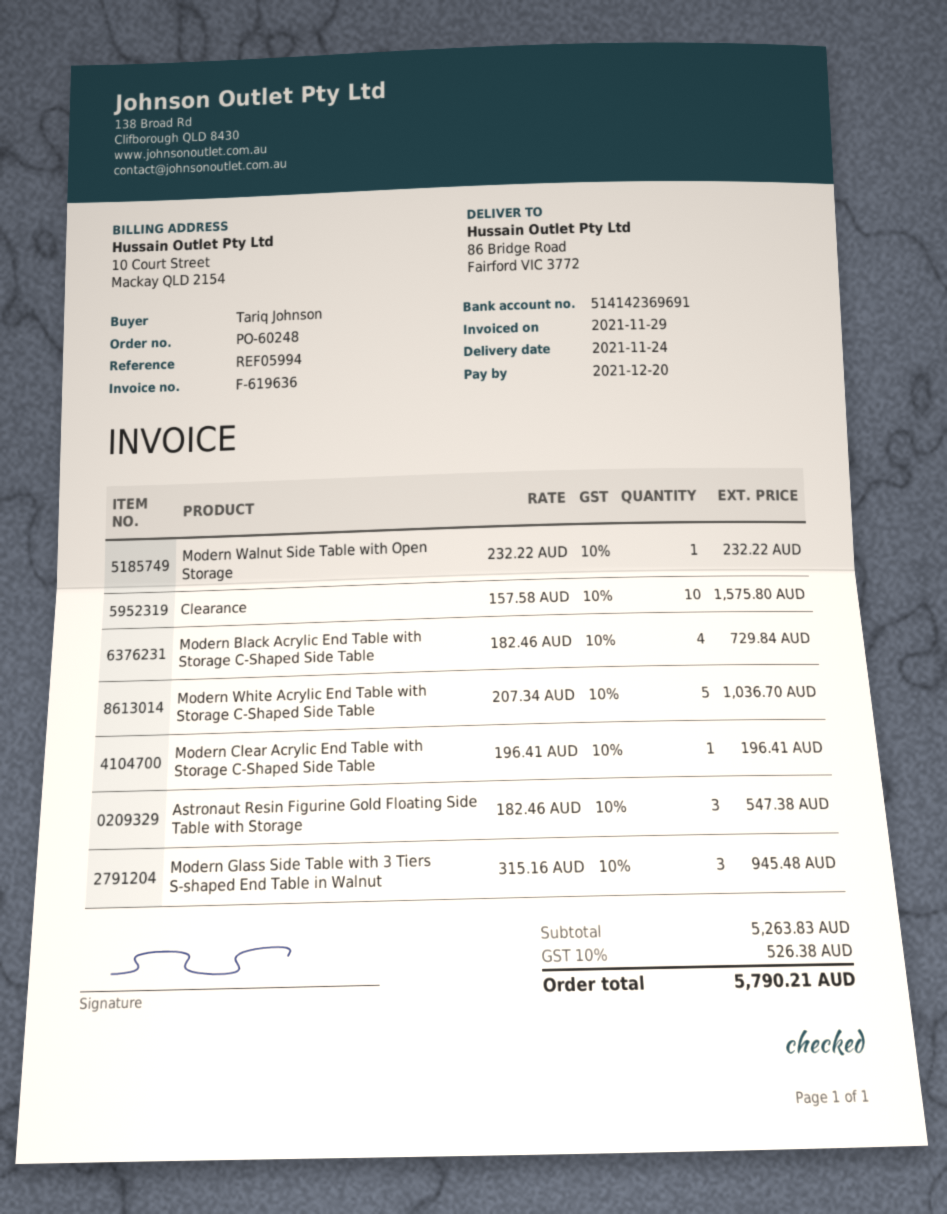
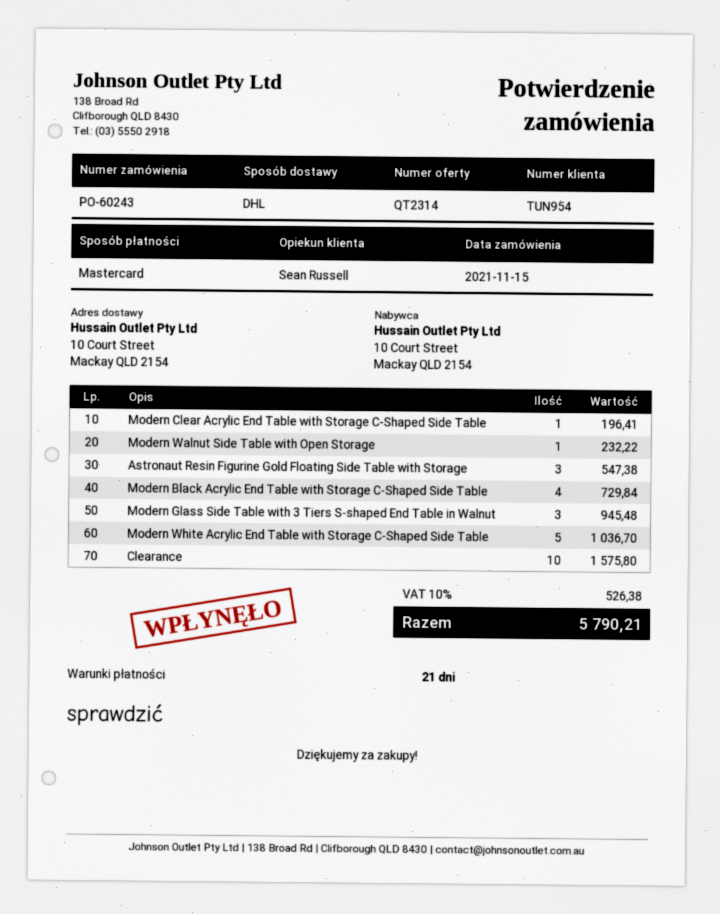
order number: PO-60248 -> PO-60243
ship to: 86 Bridge Road, Fairford VIC 3772 -> 10 Court Street, Mackay QLD 2154

